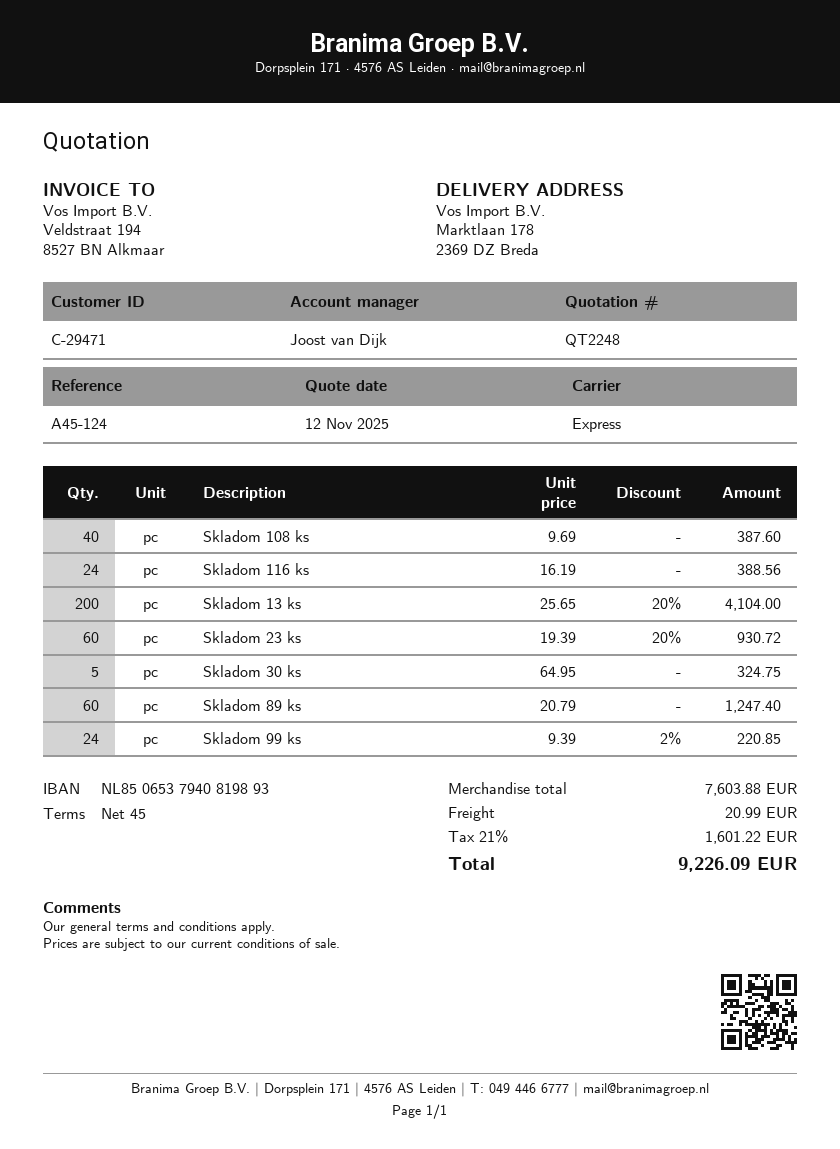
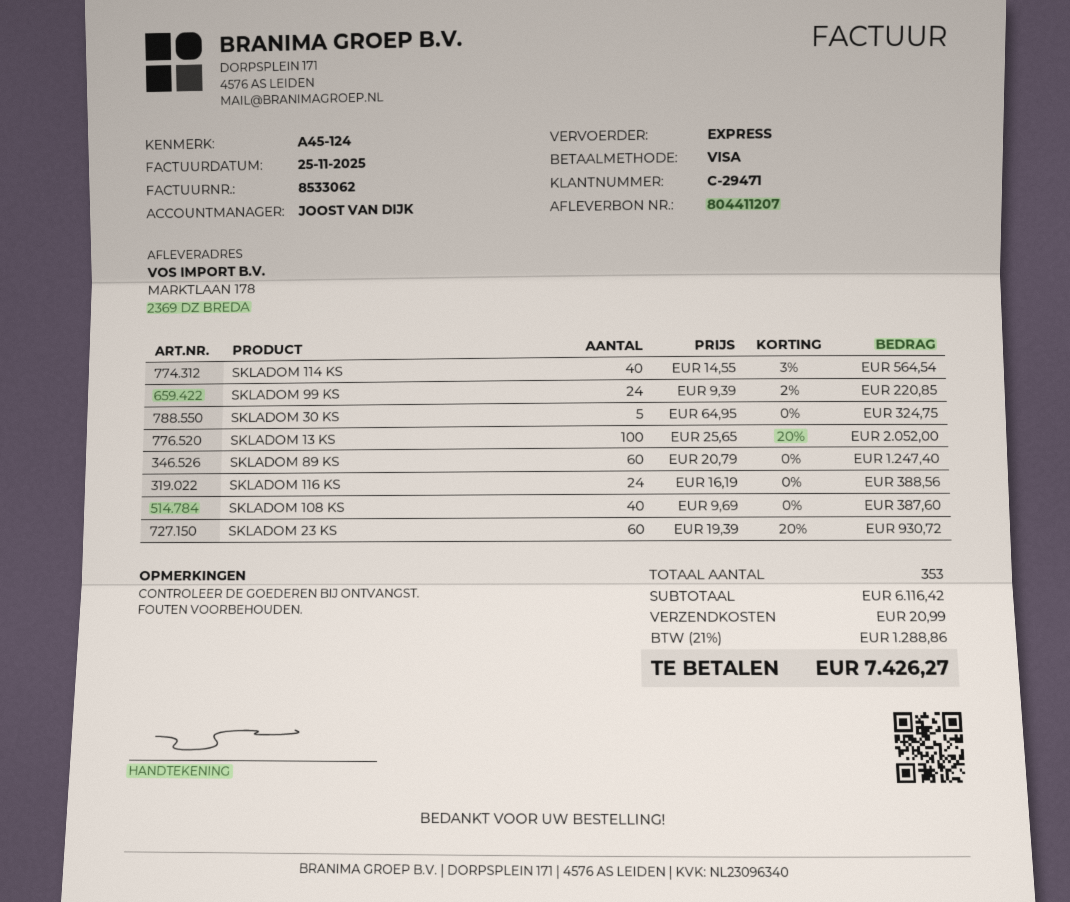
Skladom 13 ks: 200 x 25.65 - 20% = 4104.00 -> 100 x 25.65 - 20% = 2052.00
SKLADOM 114 KS: none -> 40 x 14.55 - 3% = 564.54
subtotal: 7603.88 -> 6116.42
tax: 21% = 1601.22 -> 21% = 1288.86
total: 9226.09 -> 7426.27

